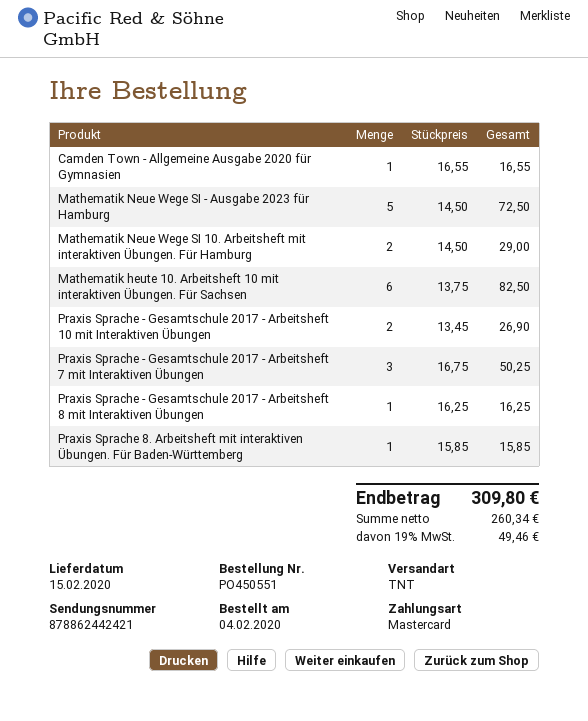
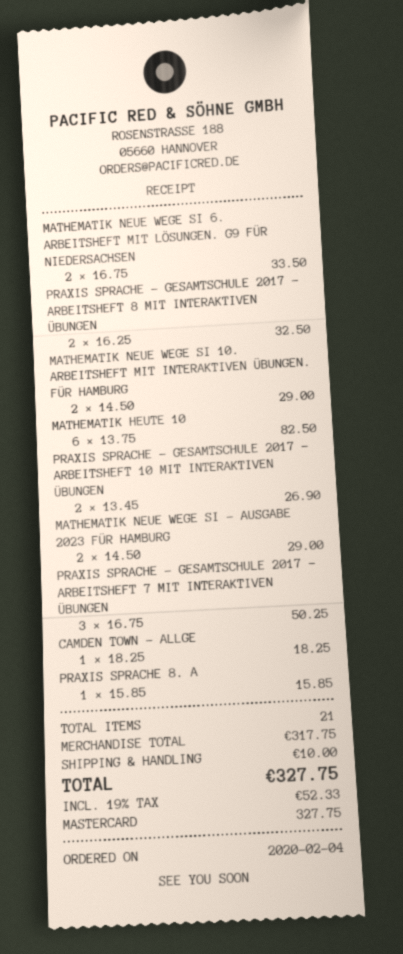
Camden Town - Allgemeine Ausgabe 2020 für Gymnasien: 1 x 16.55 = 16.55 -> 1 x 18.25 = 18.25
Mathematik Neue Wege SI - Ausgabe 2023 für Hamburg: 5 x 14.50 = 72.50 -> 2 x 14.50 = 29.00
Praxis Sprache - Gesamtschule 2017 - Arbeitsheft 8 mit Interaktiven Übungen: 1 x 16.25 = 16.25 -> 2 x 16.25 = 32.50
MATHEMATIK NEUE WEGE SI 6. ARBEITSHEFT MIT LÖSUNGEN. G9 FÜR NIEDERSACHSEN: none -> 2 x 16.75 = 33.50
shipping: none -> 10.00
tax: 19% = 49.46 -> 19% = 52.33
total: 309.80 -> 327.75

